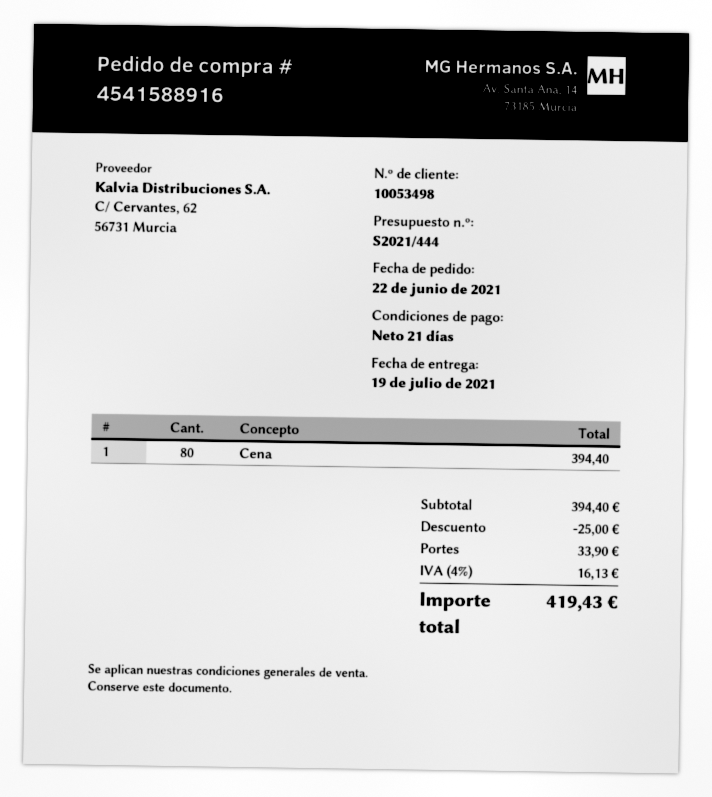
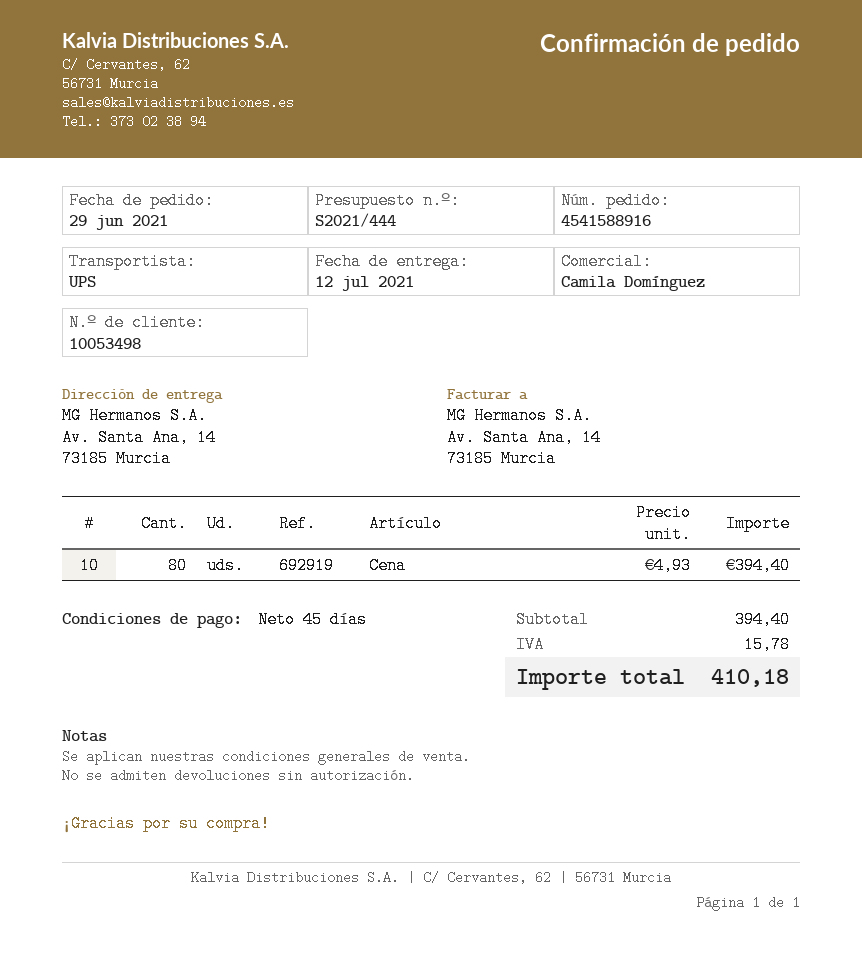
order date: 2021-06-22 -> 2021-06-29
delivery date: 2021-07-19 -> 2021-07-12
payment terms: 21 days -> 45 days
discount: 25.00 -> none
shipping: 33.90 -> none
tax: 16.13 -> 15.78
total: 419.43 -> 410.18

